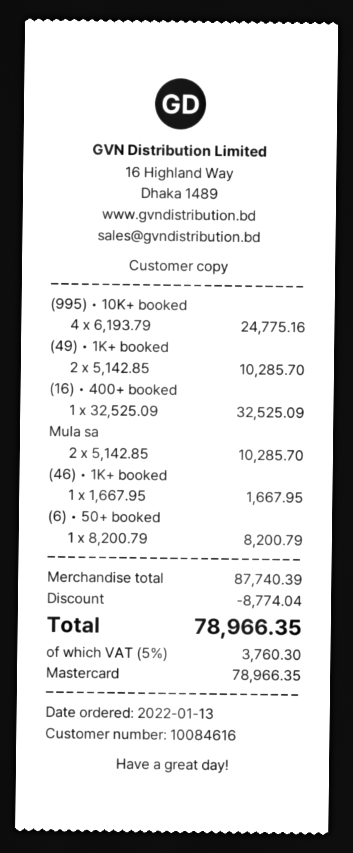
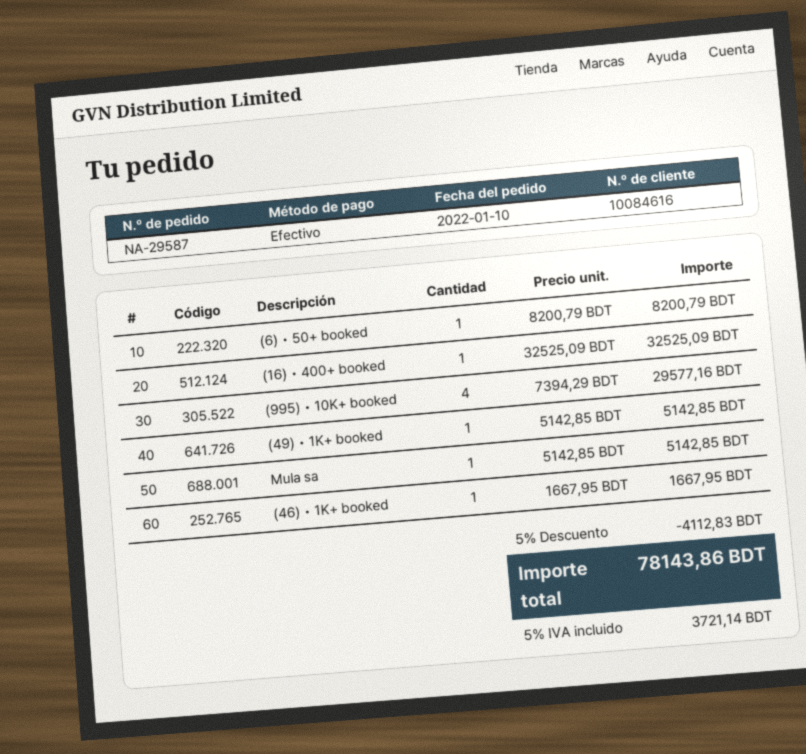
order date: 2022-01-13 -> 2022-01-10
payment method: Mastercard -> cash
(995) • 10K+ booked: 4 x 6193.79 = 24775.16 -> 4 x 7394.29 = 29577.16
(49) • 1K+ booked: 2 x 5142.85 = 10285.70 -> 1 x 5142.85 = 5142.85
Mula sa: 2 x 5142.85 = 10285.70 -> 1 x 5142.85 = 5142.85
discount: 8774.04 -> 4112.83
tax: 5% = 3760.30 -> 5% = 3721.14
total: 78966.35 -> 78143.86

